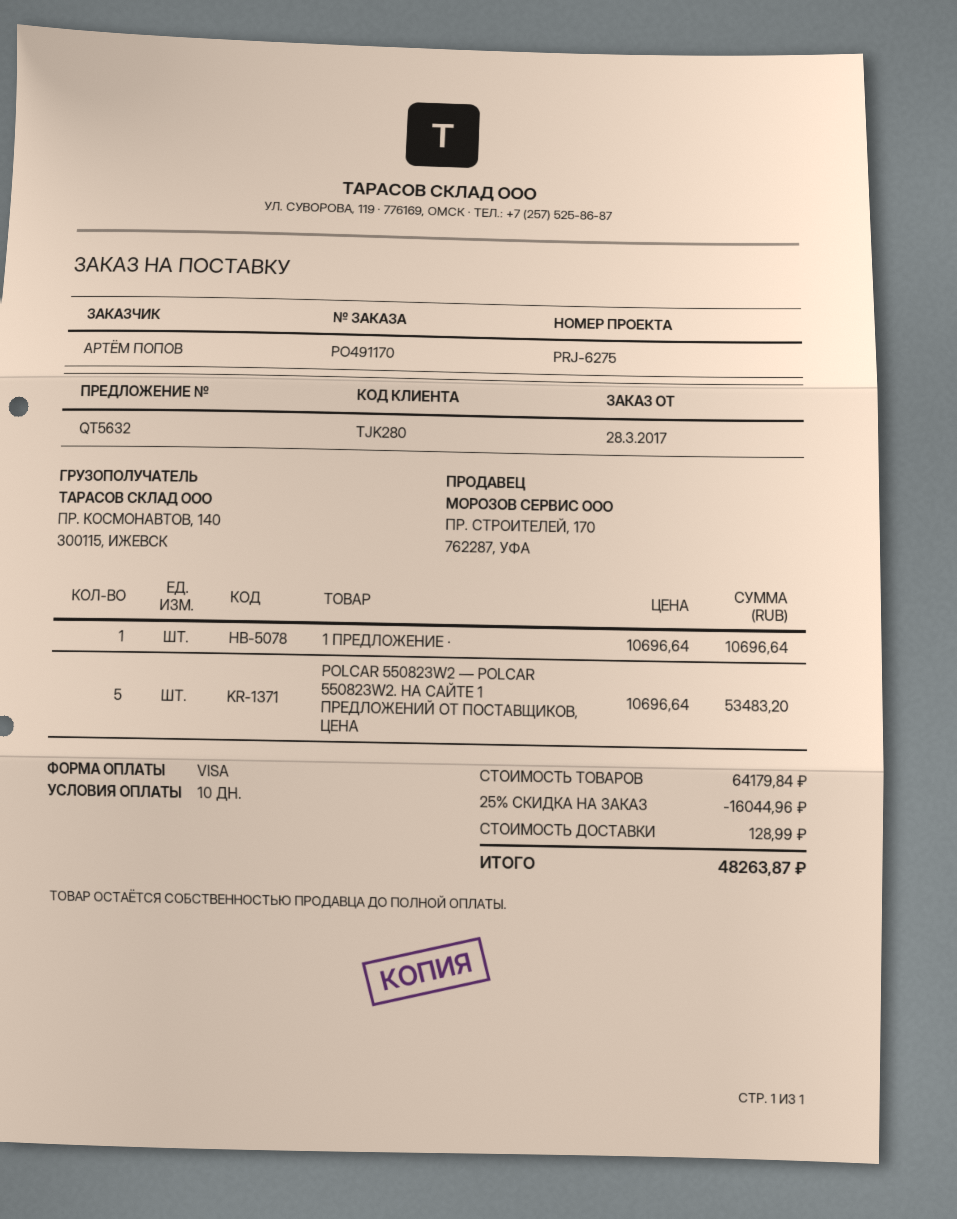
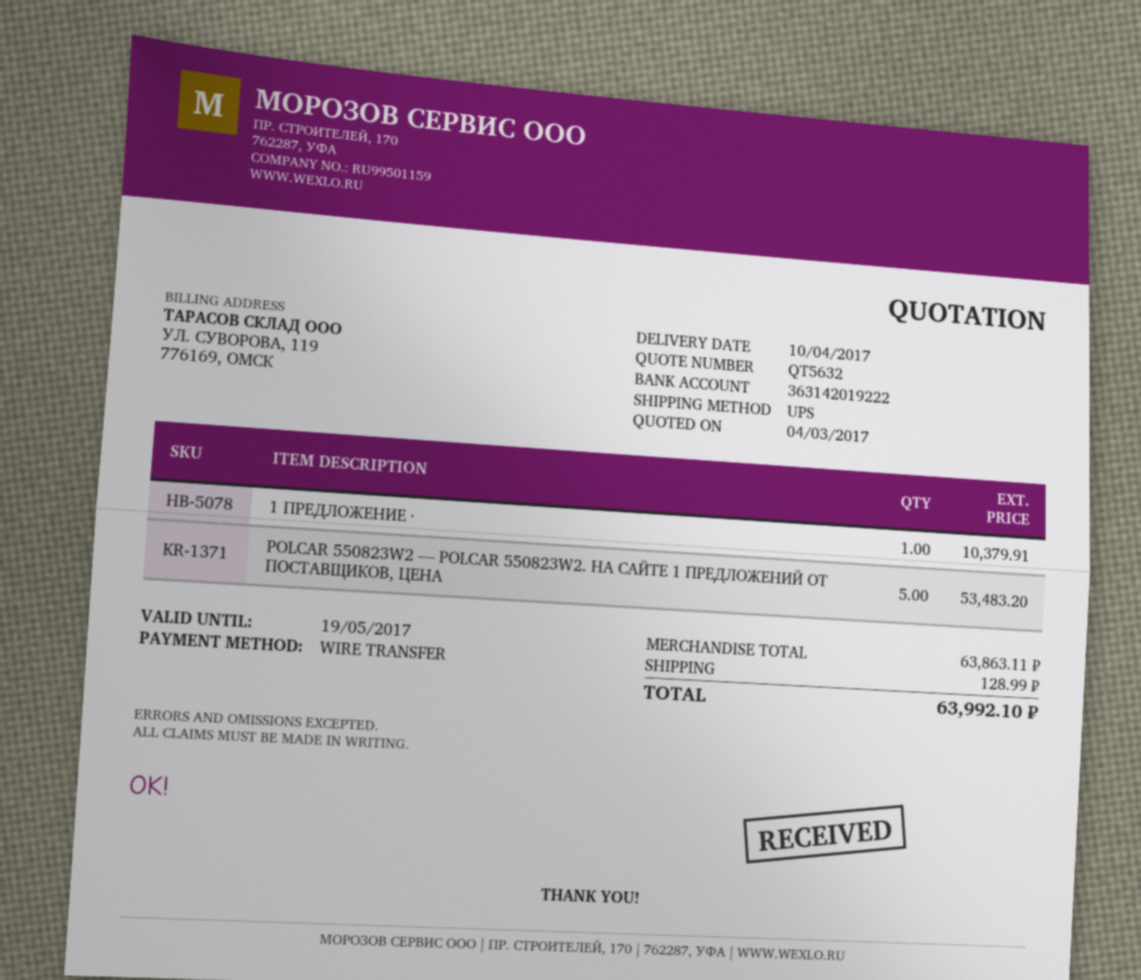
payment method: Visa -> bank transfer
1 ПРЕДЛОЖЕНИЕ ·: 1 for 10696.64 -> 1 for 10379.91
subtotal: 64179.84 -> 63863.11
discount: 25% = 16044.96 -> none
total: 48263.87 -> 63992.10

